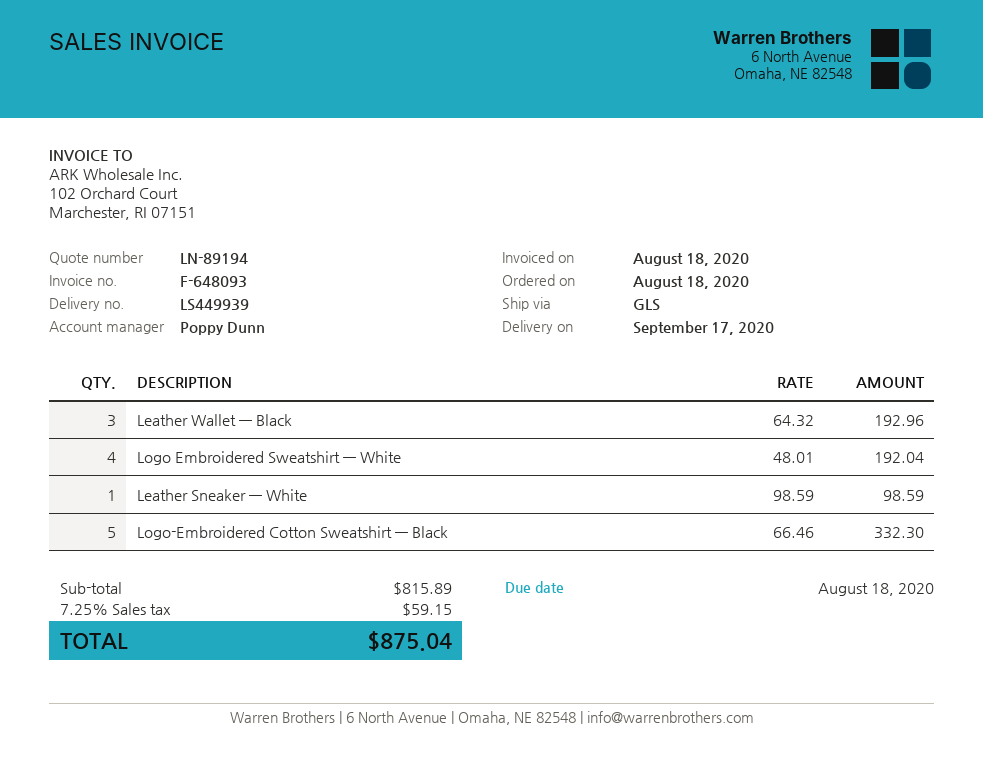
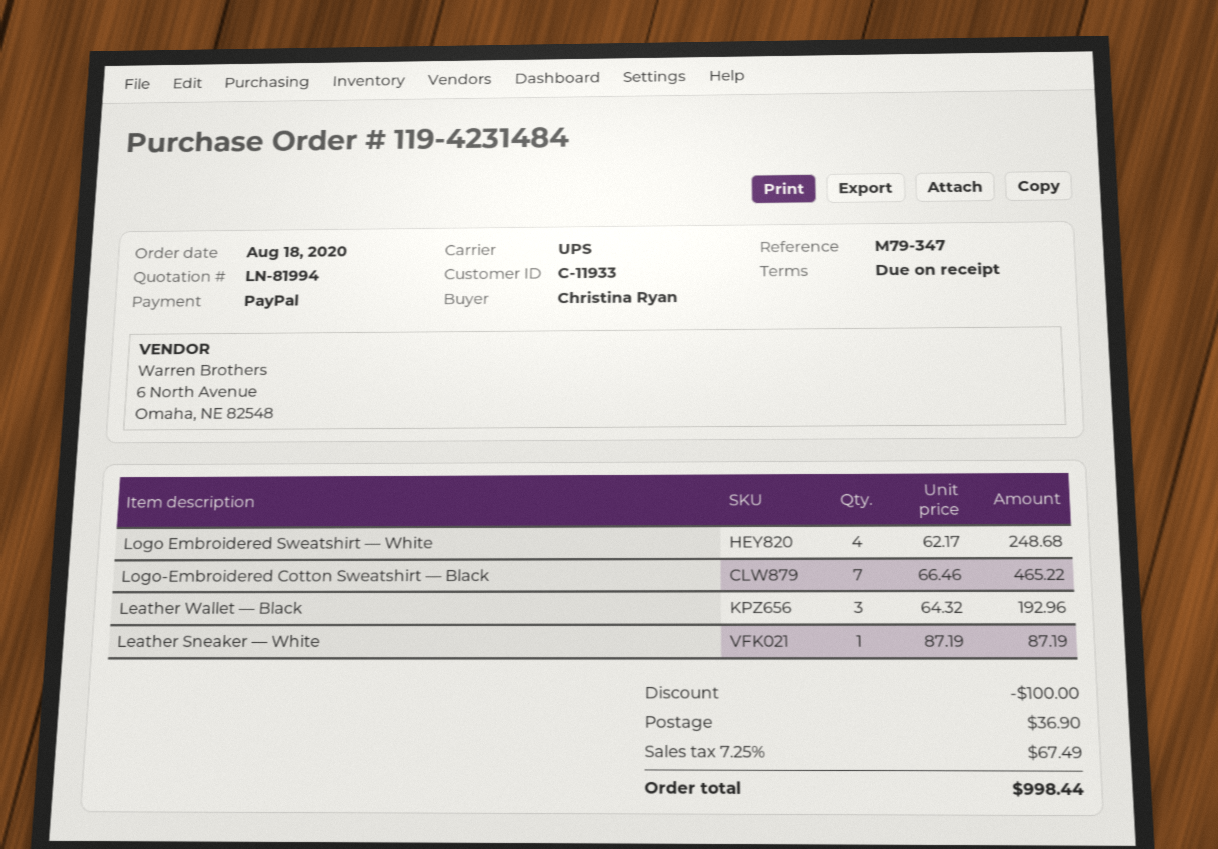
quote number: LN-89194 -> LN-81994
shipping method: GLS -> UPS
Logo Embroidered Sweatshirt — White: 4 x 48.01 = 192.04 -> 4 x 62.17 = 248.68
Leather Sneaker — White: 1 x 98.59 = 98.59 -> 1 x 87.19 = 87.19
Logo-Embroidered Cotton Sweatshirt — Black: 5 x 66.46 = 332.30 -> 7 x 66.46 = 465.22
discount: none -> 100.00
shipping: none -> 36.90
tax: 7.25% = 59.15 -> 7.25% = 67.49
total: 875.04 -> 998.44

